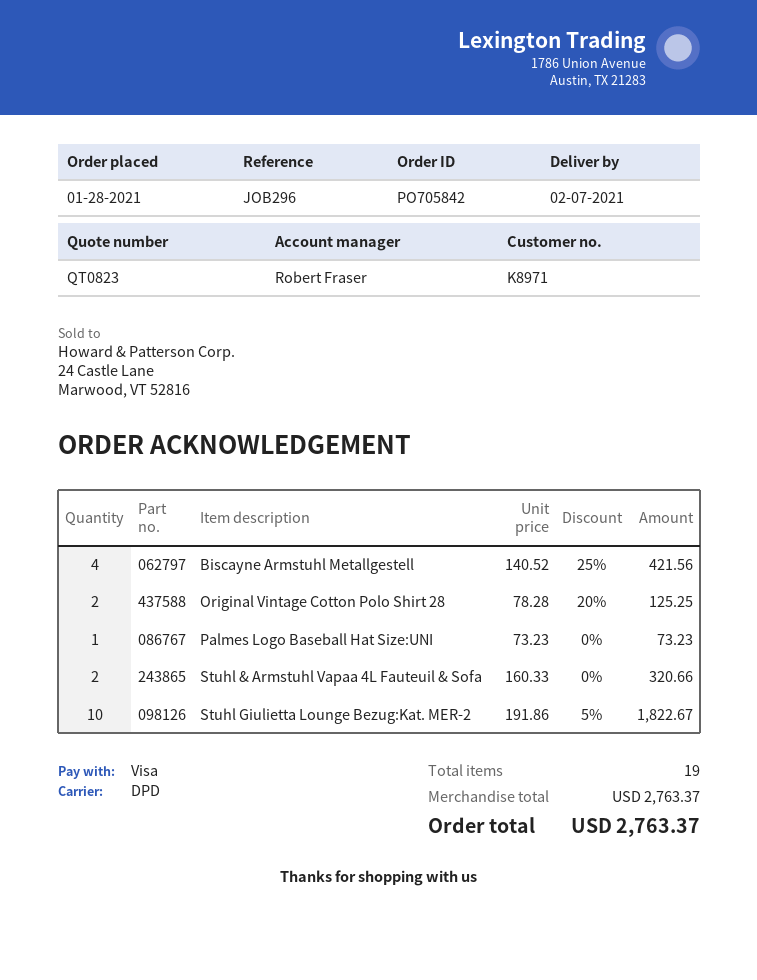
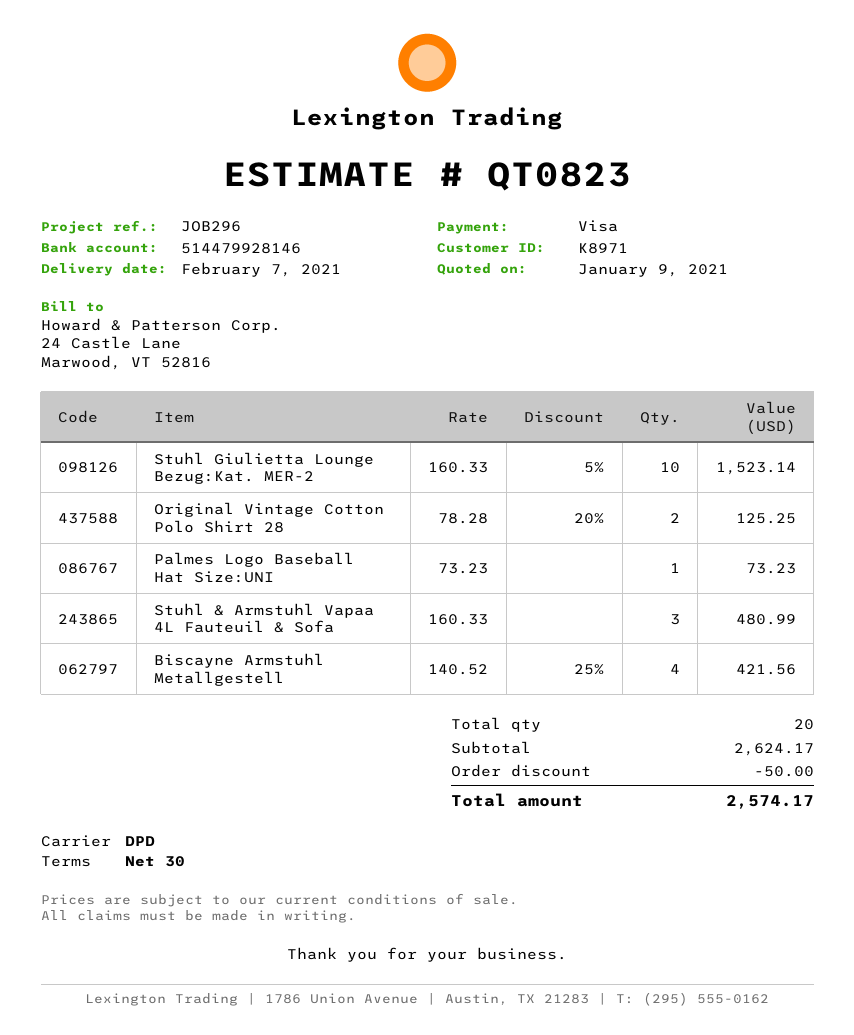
Stuhl & Armstuhl Vapaa 4L Fauteuil & Sofa: 2 x 160.33 = 320.66 -> 3 x 160.33 = 480.99
Stuhl Giulietta Lounge Bezug:Kat. MER-2: 10 x 191.86 - 5% = 1822.67 -> 10 x 160.33 - 5% = 1523.14
total quantity: 19 -> 20
subtotal: 2763.37 -> 2624.17
discount: none -> 50.00
total: 2763.37 -> 2574.17

